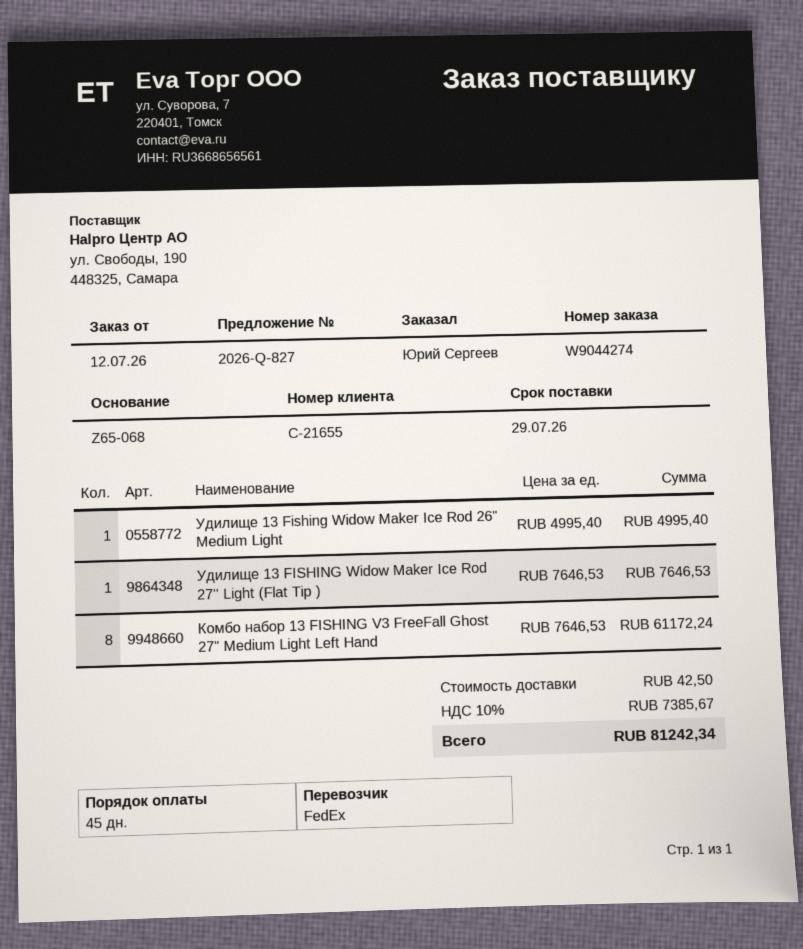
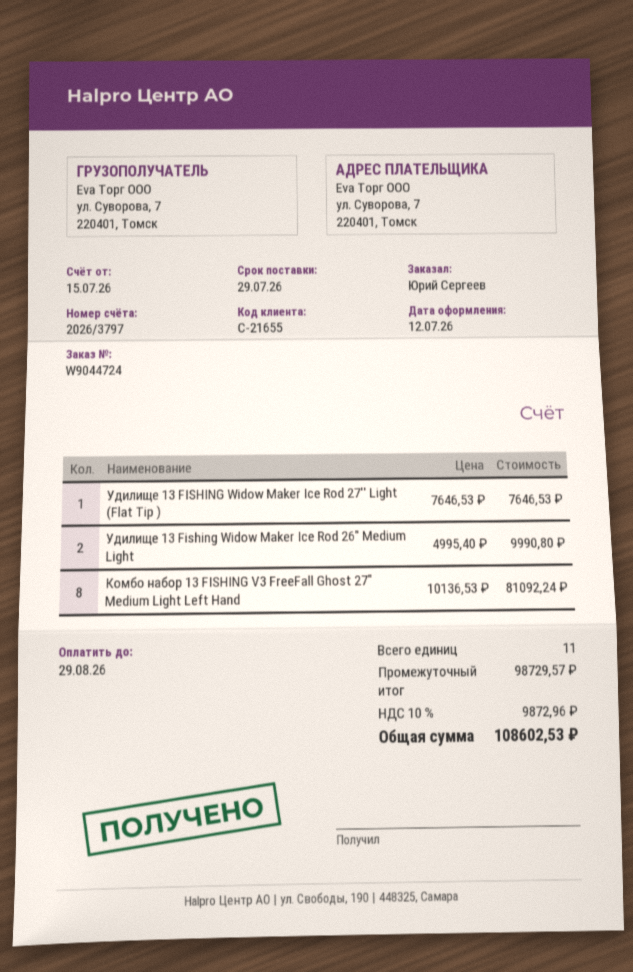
order number: W9044274 -> W9044724
Удилище 13 Fishing Widow Maker Ice Rod 26" Medium Light: 1 x 4995.40 = 4995.40 -> 2 x 4995.40 = 9990.80
Комбо набор 13 FISHING V3 FreeFall Ghost 27" Medium Light Left Hand: 8 x 7646.53 = 61172.24 -> 8 x 10136.53 = 81092.24
shipping: 42.50 -> none
tax: 10% = 7385.67 -> 10% = 9872.96
total: 81242.34 -> 108602.53

